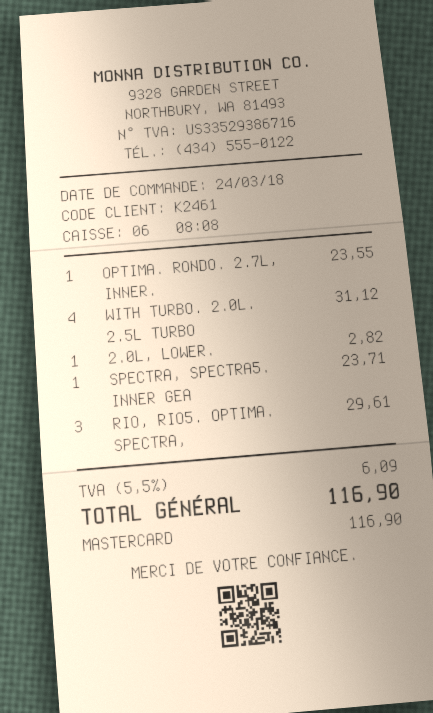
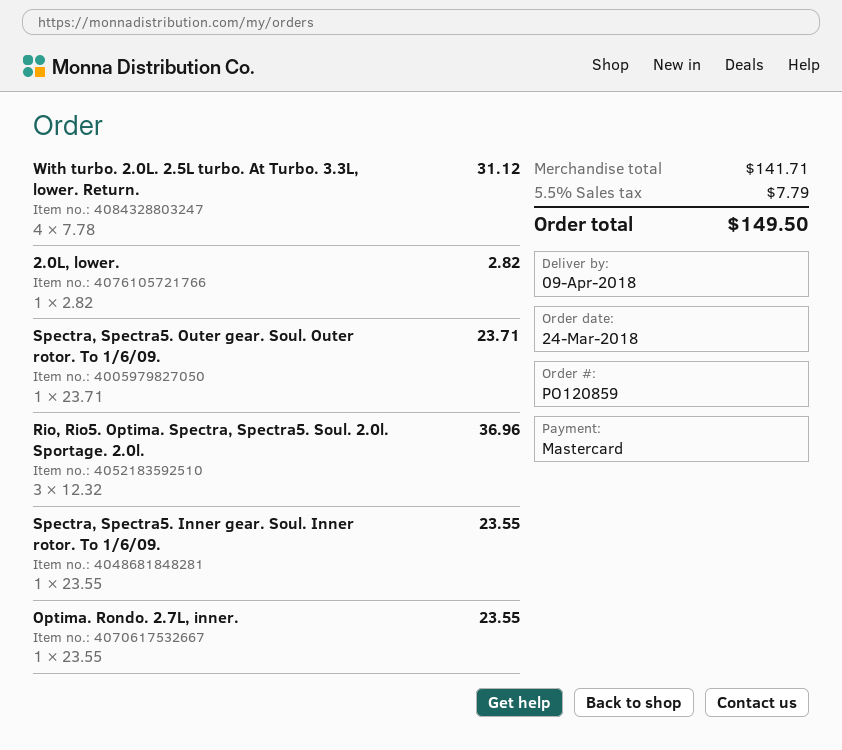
SPECTRA, SPECTRA5. INNER GEA: 1 for 23.71 -> 1 for 23.55
RIO, RIO5. OPTIMA. SPECTRA,: 3 for 29.61 -> 3 for 36.96
Spectra, Spectra5. Outer gear. Soul. Outer rotor. To 1/6/09.: none -> 1 for 23.71
tax: 5.5% = 6.09 -> 5.5% = 7.79
total: 116.90 -> 149.50

